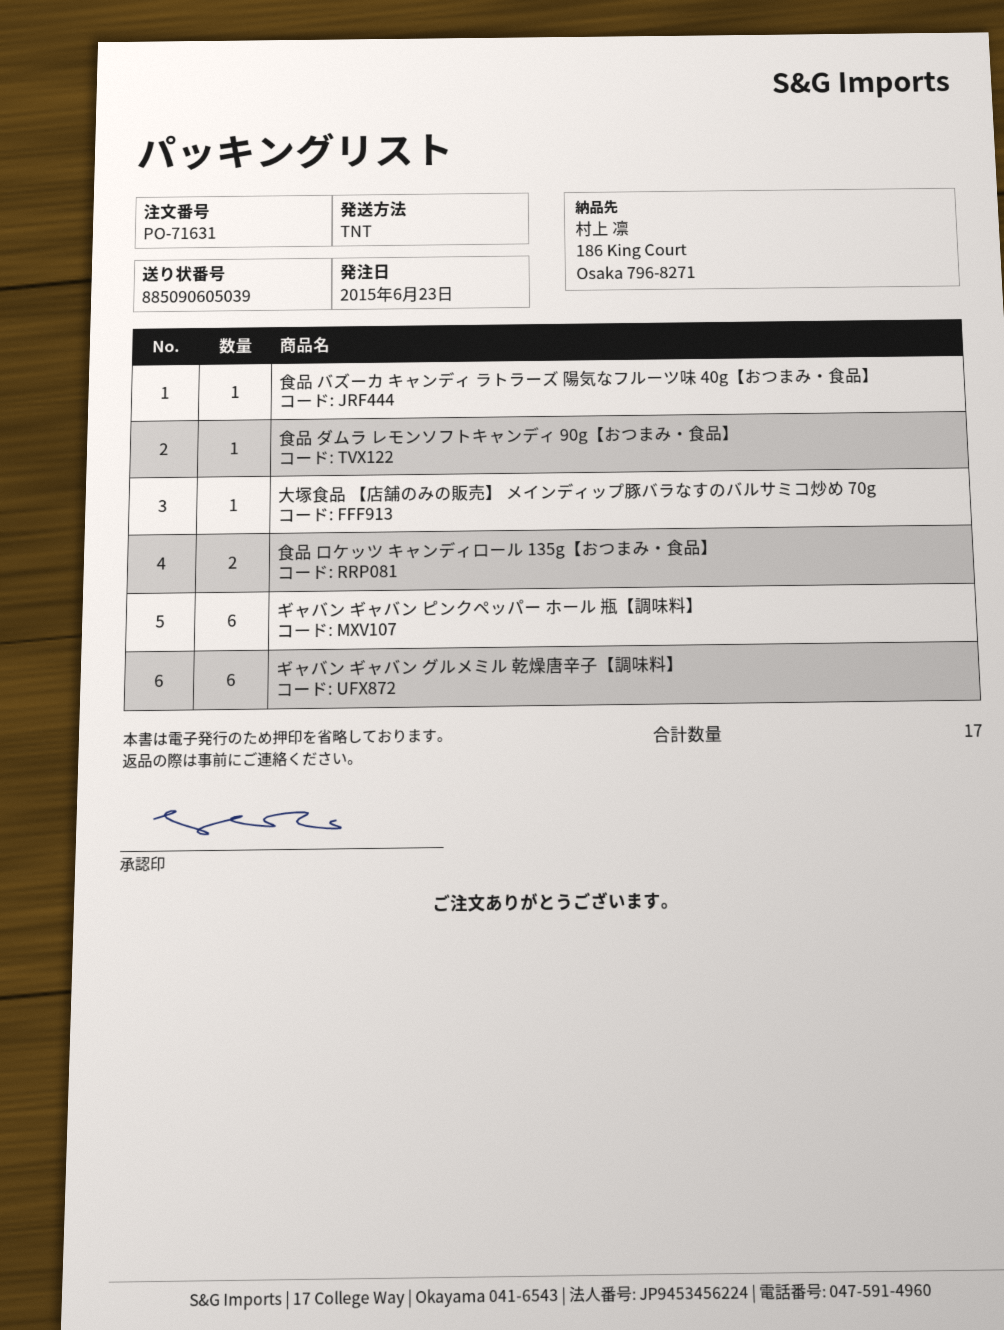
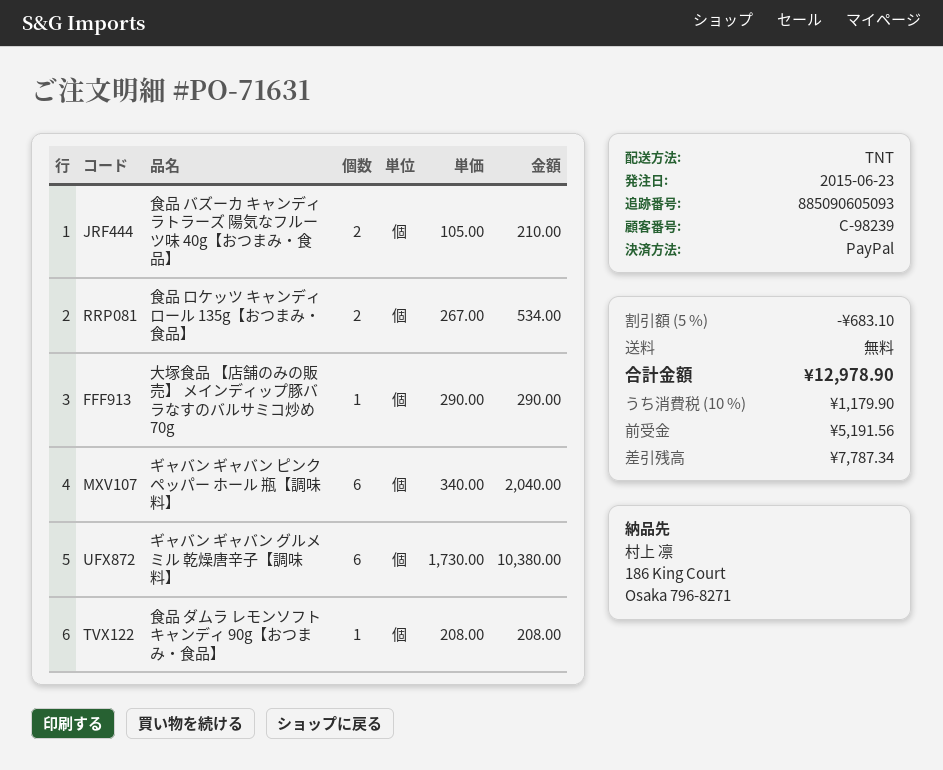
tracking number: 885090605039 -> 885090605093
食品 バズーカ キャンディ ラトラーズ 陽気なフルーツ味 40g【おつまみ・食品】: 1 -> 2

